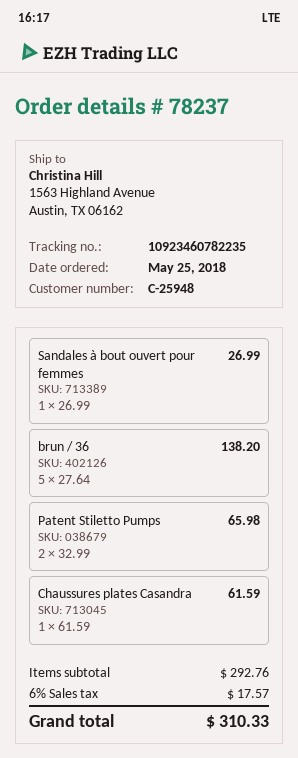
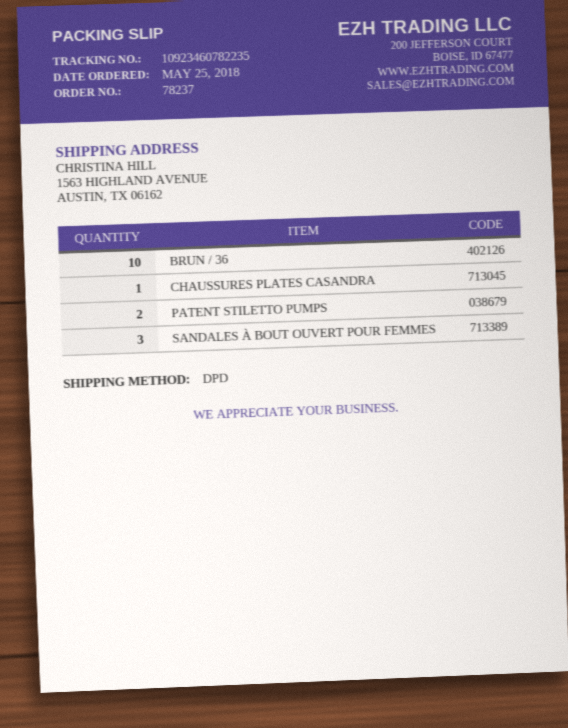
Sandales à bout ouvert pour femmes: 1 -> 3
brun / 36: 5 -> 10

